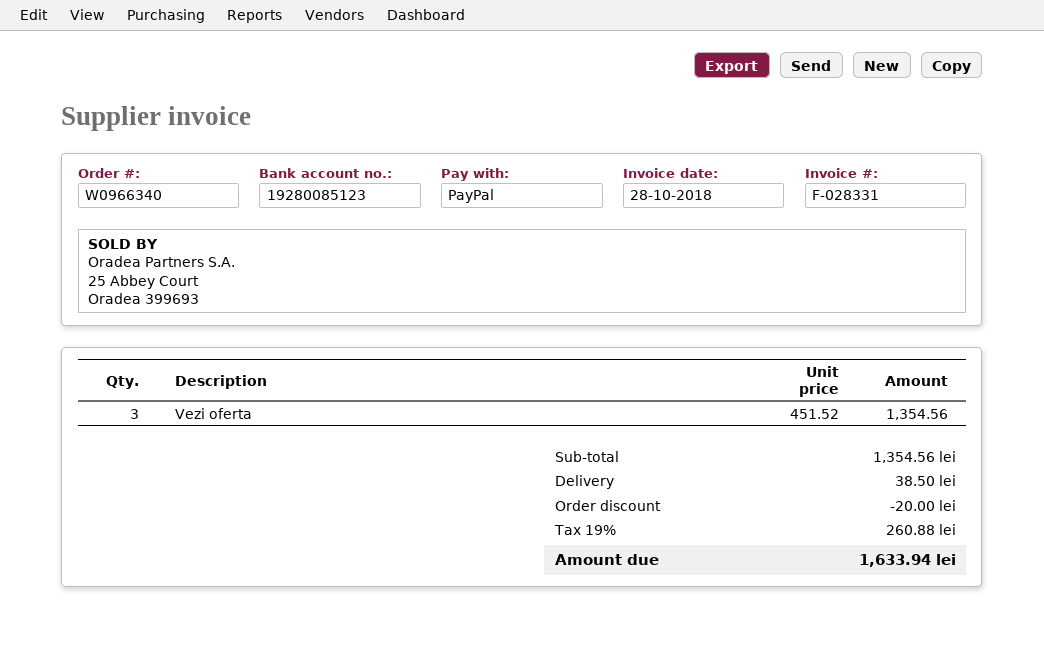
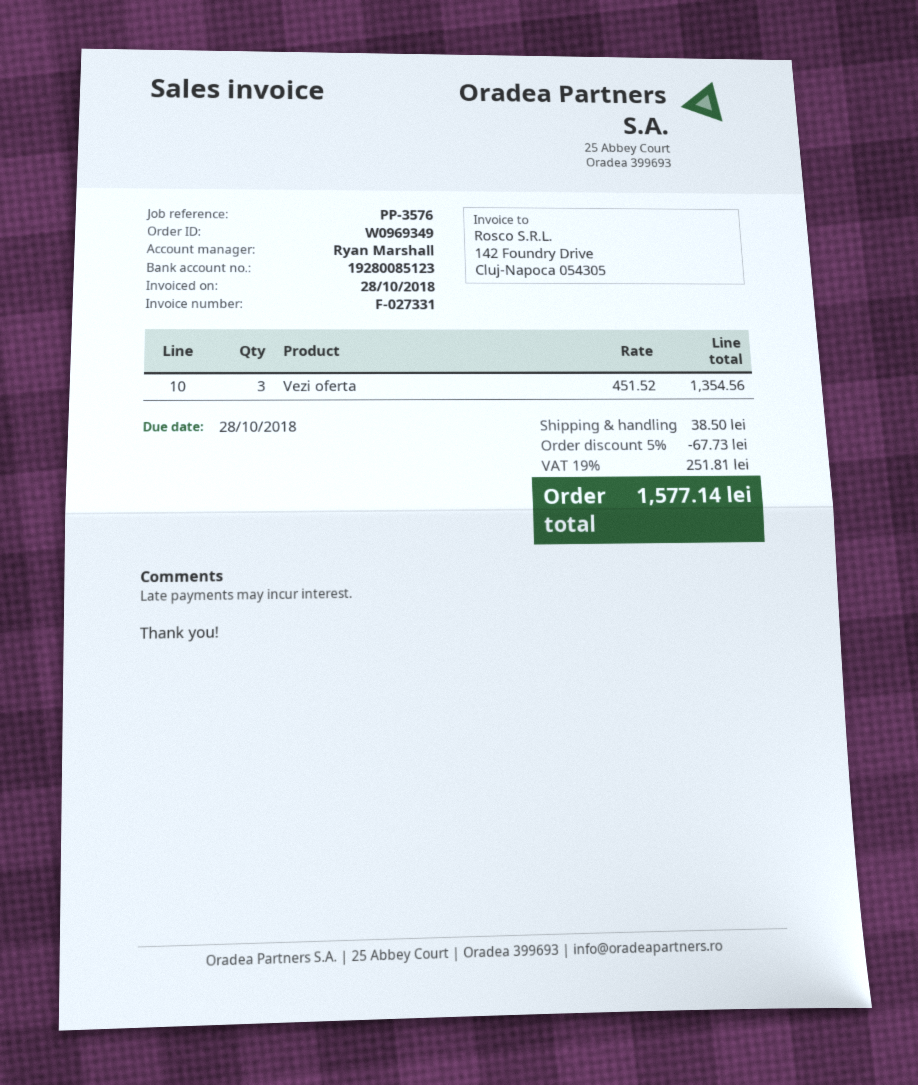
order number: W0966340 -> W0969349
invoice number: F-028331 -> F-027331
discount: 20.00 -> 67.73
tax: 19% = 260.88 -> 19% = 251.81
total: 1633.94 -> 1577.14

